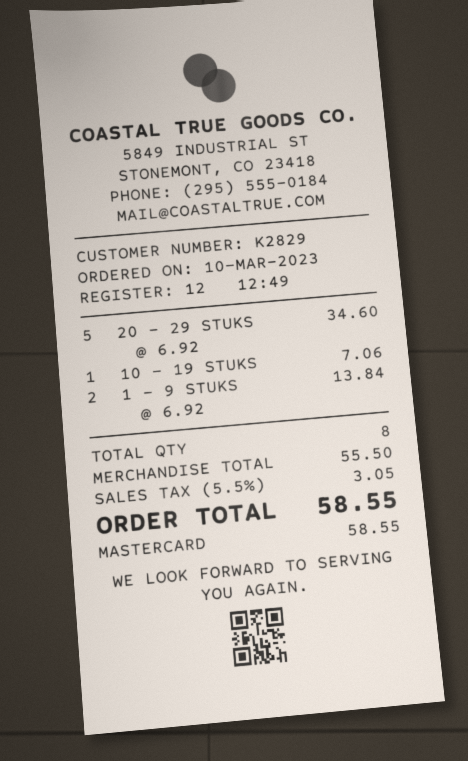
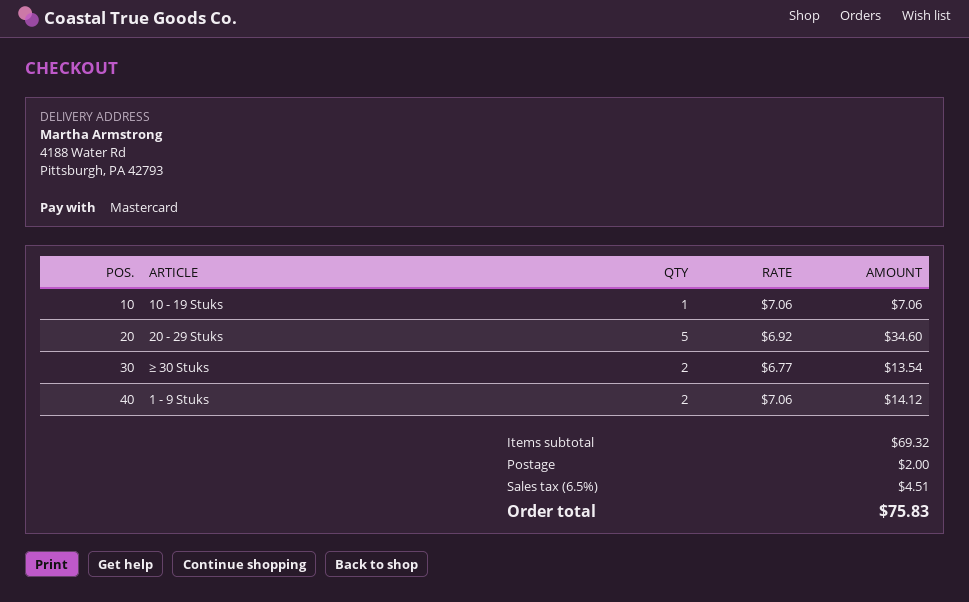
1 - 9 STUKS: 2 x 6.92 = 13.84 -> 2 x 7.06 = 14.12
≥ 30 Stuks: none -> 2 x 6.77 = 13.54
subtotal: 55.50 -> 69.32
shipping: none -> 2.00
tax: 5.5% = 3.05 -> 6.5% = 4.51
total: 58.55 -> 75.83

